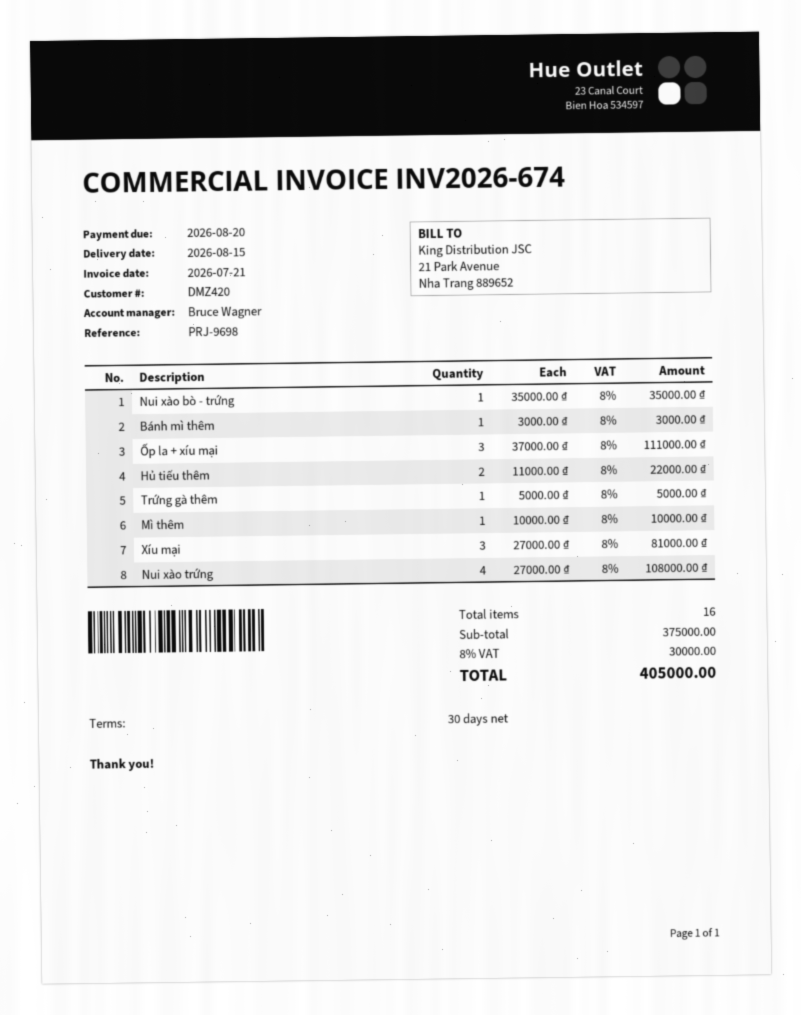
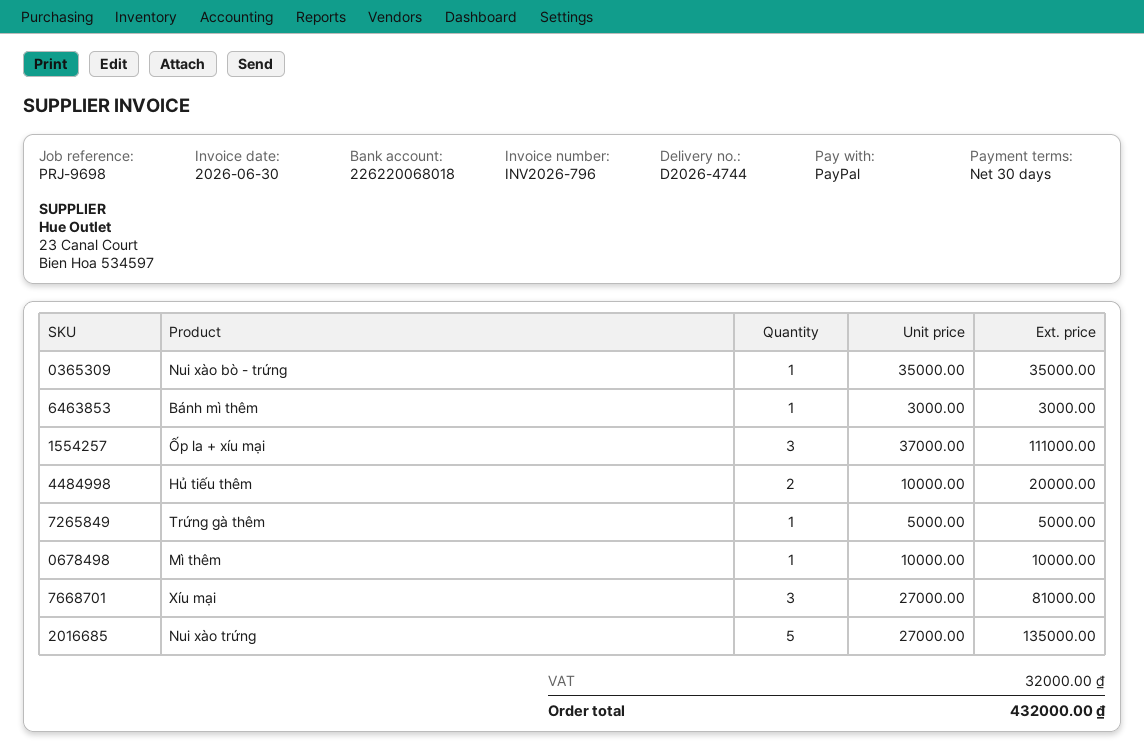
invoice number: INV2026-674 -> INV2026-796
invoice date: 2026-07-21 -> 2026-06-30
Hủ tiếu thêm: 2 x 11000.00 = 22000.00 -> 2 x 10000.00 = 20000.00
Nui xào trứng: 4 x 27000.00 = 108000.00 -> 5 x 27000.00 = 135000.00
tax: 30000.00 -> 32000.00
total: 405000.00 -> 432000.00

